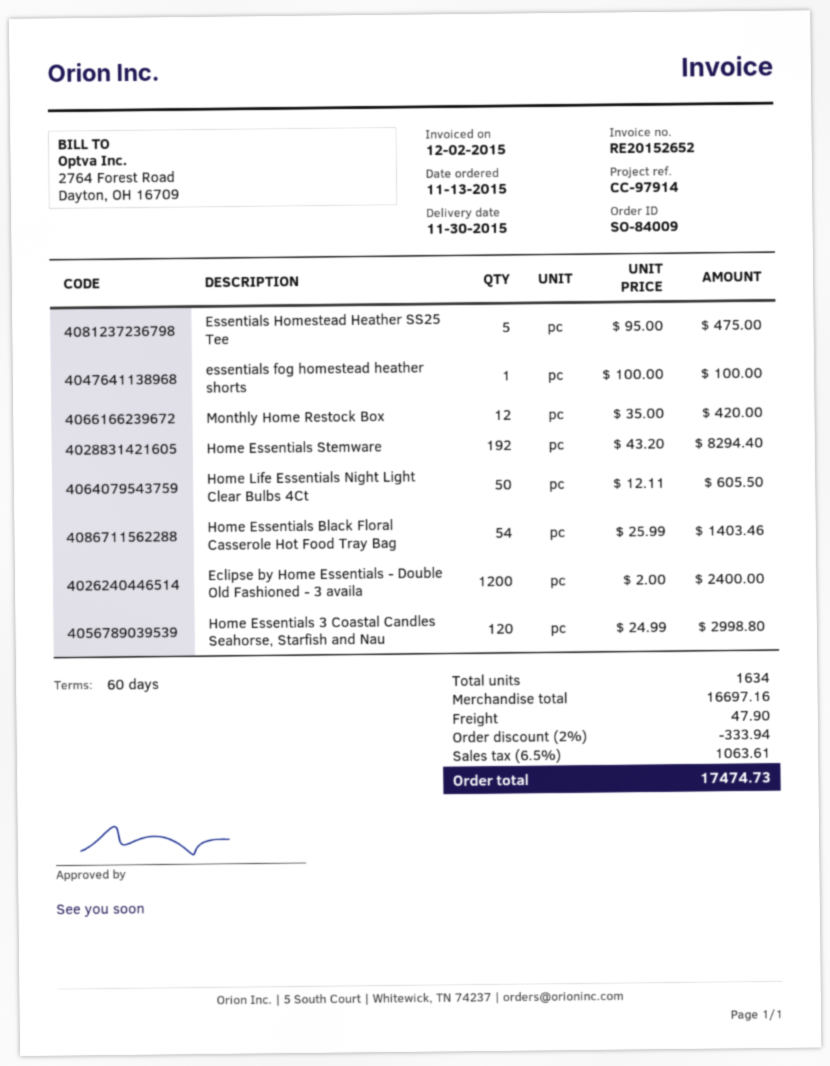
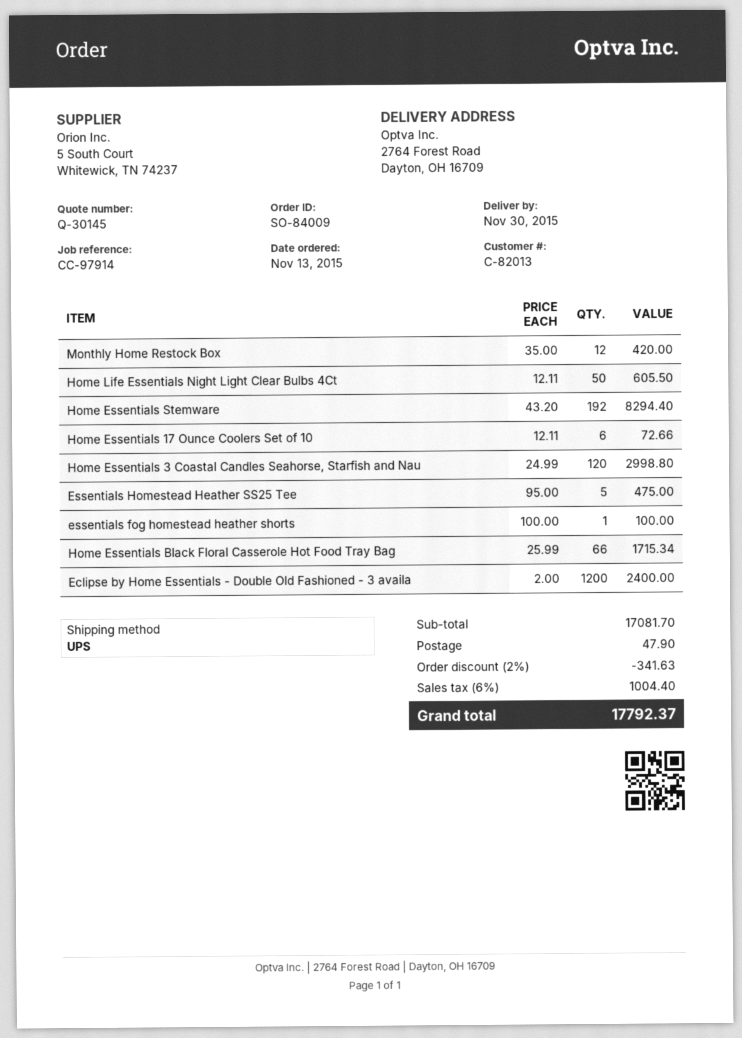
Home Essentials Black Floral Casserole Hot Food Tray Bag: 54 x 25.99 = 1403.46 -> 66 x 25.99 = 1715.34
Home Essentials 17 Ounce Coolers Set of 10: none -> 6 x 12.11 = 72.66
subtotal: 16697.16 -> 17081.70
discount: 2% = 333.94 -> 2% = 341.63
tax: 6.5% = 1063.61 -> 6% = 1004.40
total: 17474.73 -> 17792.37

